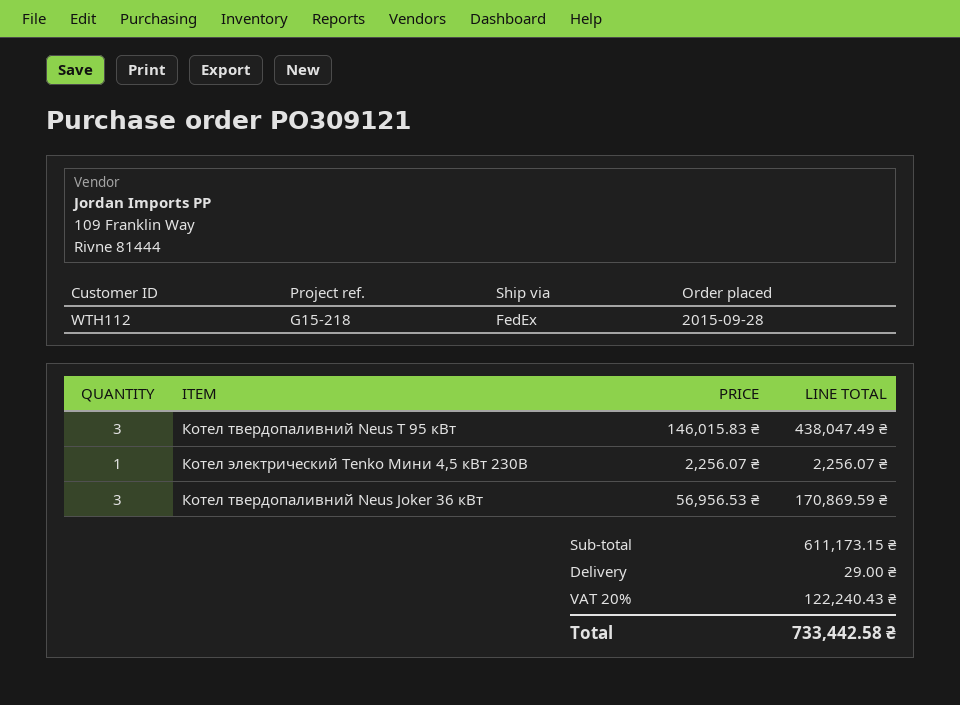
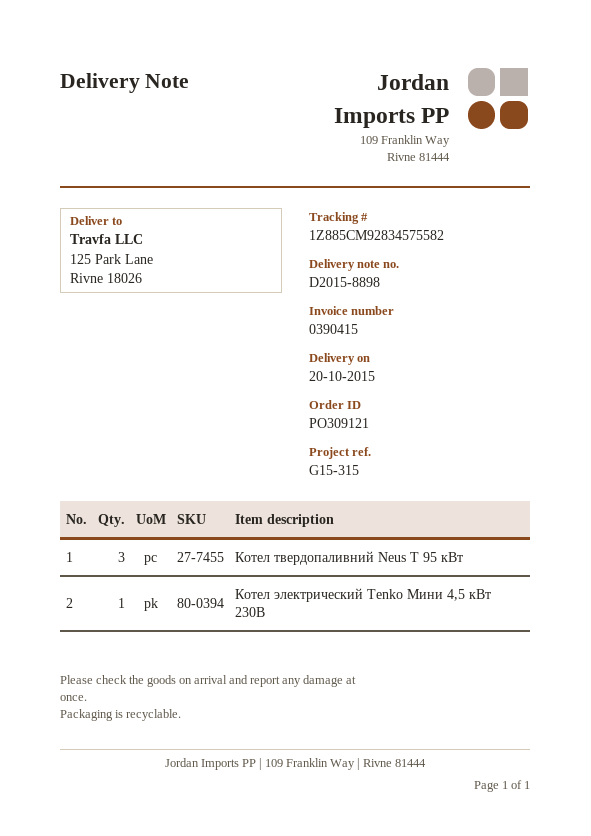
reference: G15-218 -> G15-315
Котел твердопаливний Neus Joker 36 кВт: 3 -> none

